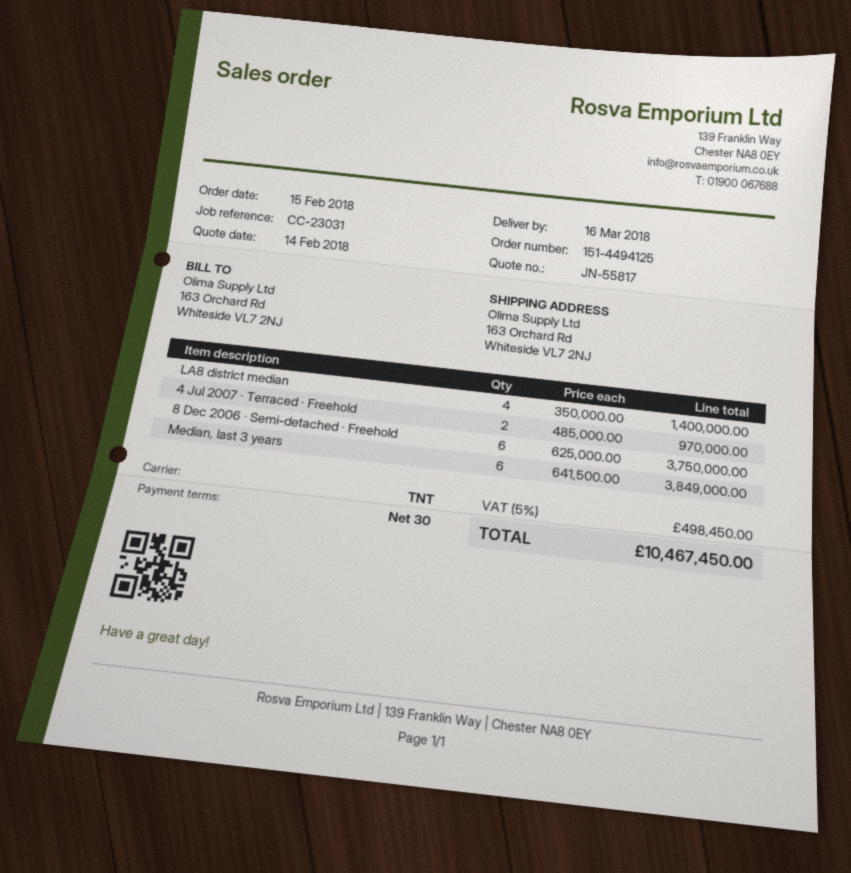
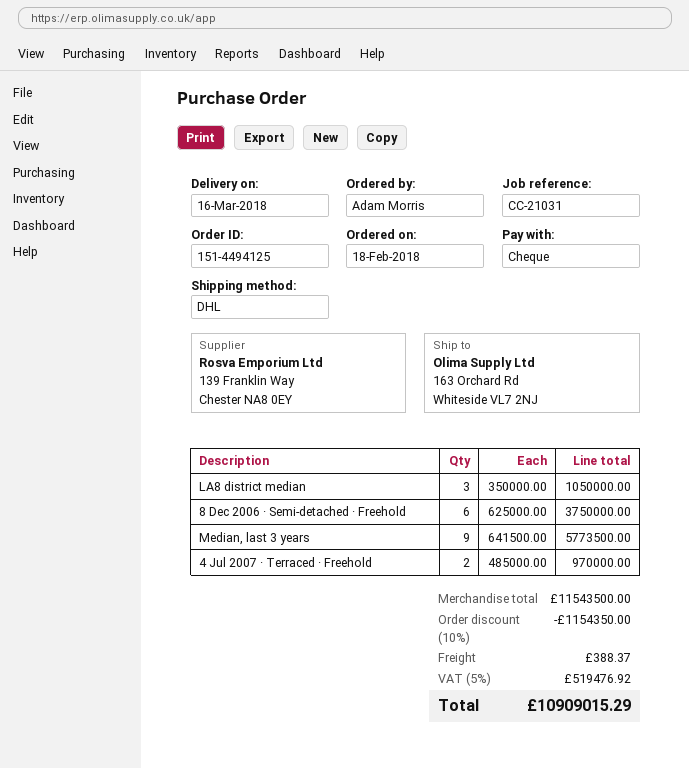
order date: 2018-02-15 -> 2018-02-18
reference: CC-23031 -> CC-21031
shipping method: TNT -> DHL
LA8 district median: 4 x 350000.00 = 1400000.00 -> 3 x 350000.00 = 1050000.00
Median, last 3 years: 6 x 641500.00 = 3849000.00 -> 9 x 641500.00 = 5773500.00
discount: none -> 10% = 1154350.00
shipping: none -> 388.37
tax: 5% = 498450.00 -> 5% = 519476.92
total: 10467450.00 -> 10909015.29

